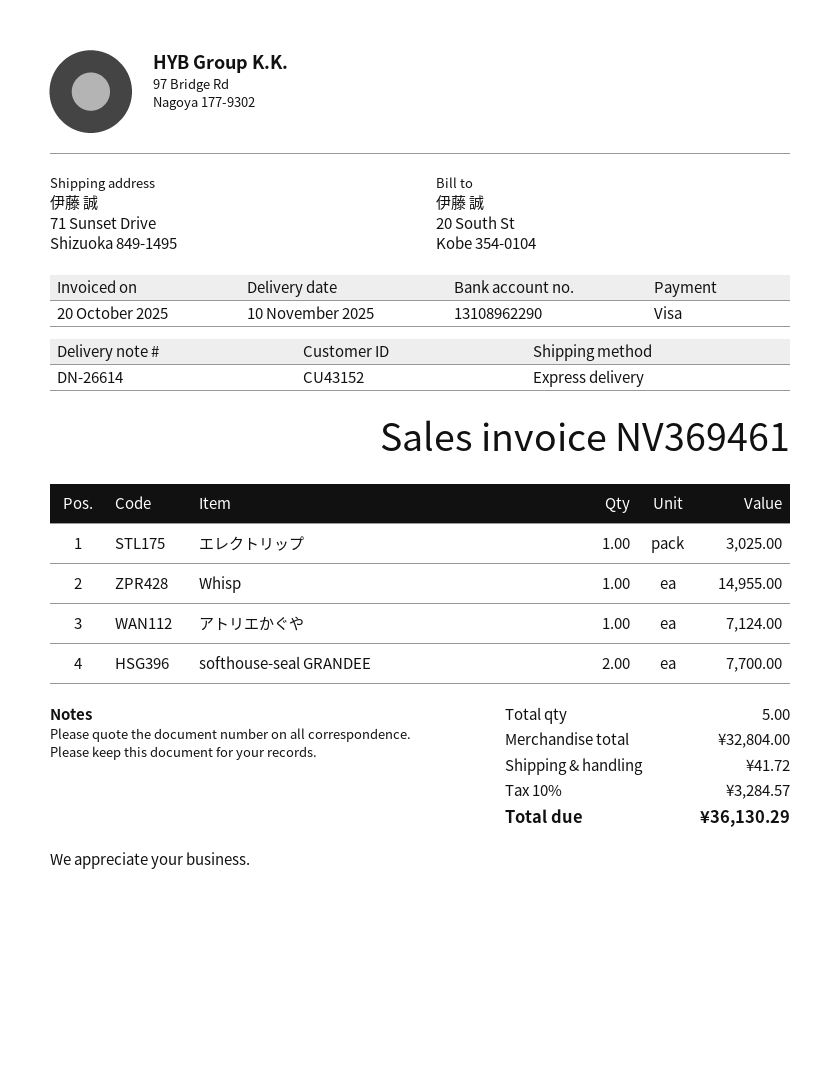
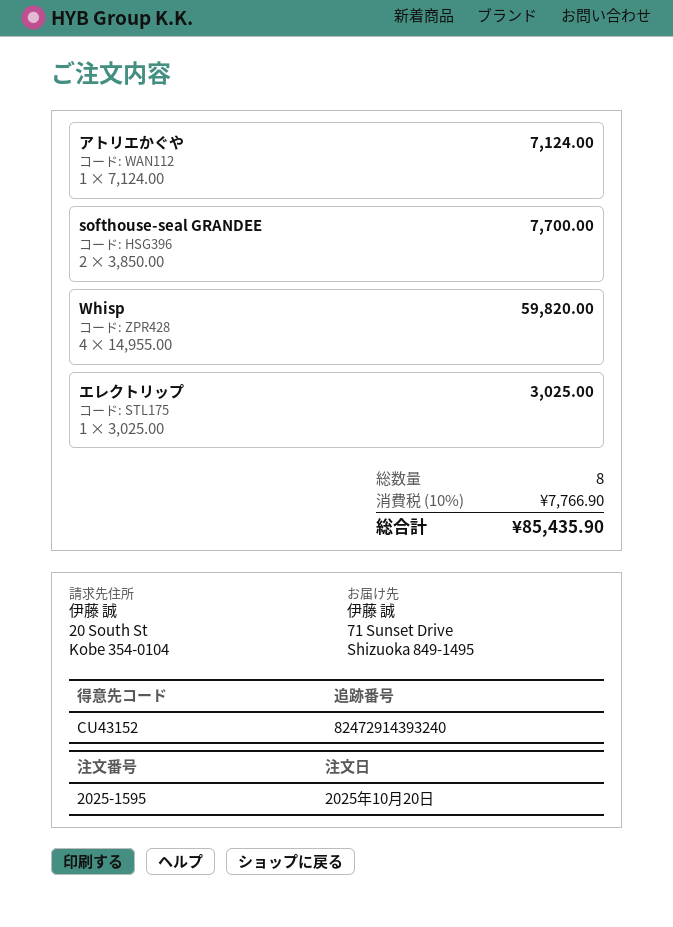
Whisp: 1 for 14955.00 -> 4 for 59820.00
total quantity: 5 -> 8
shipping: 41.72 -> none
tax: 10% = 3284.57 -> 10% = 7766.90
total: 36130.29 -> 85435.90

